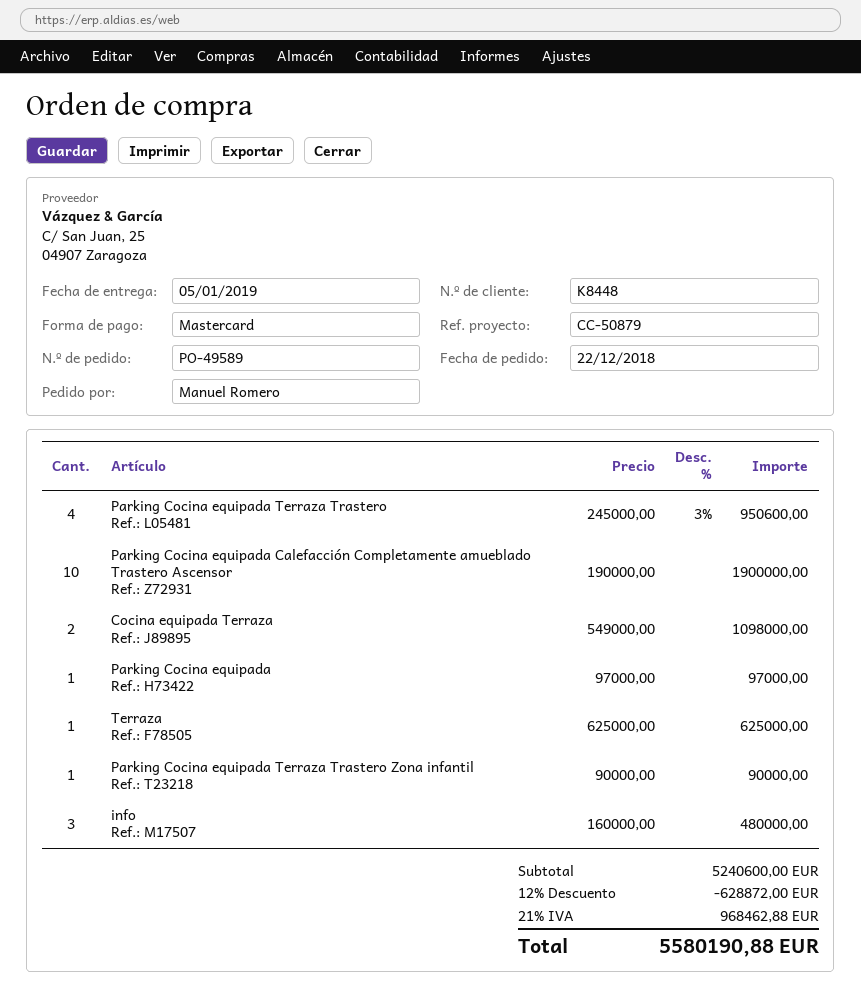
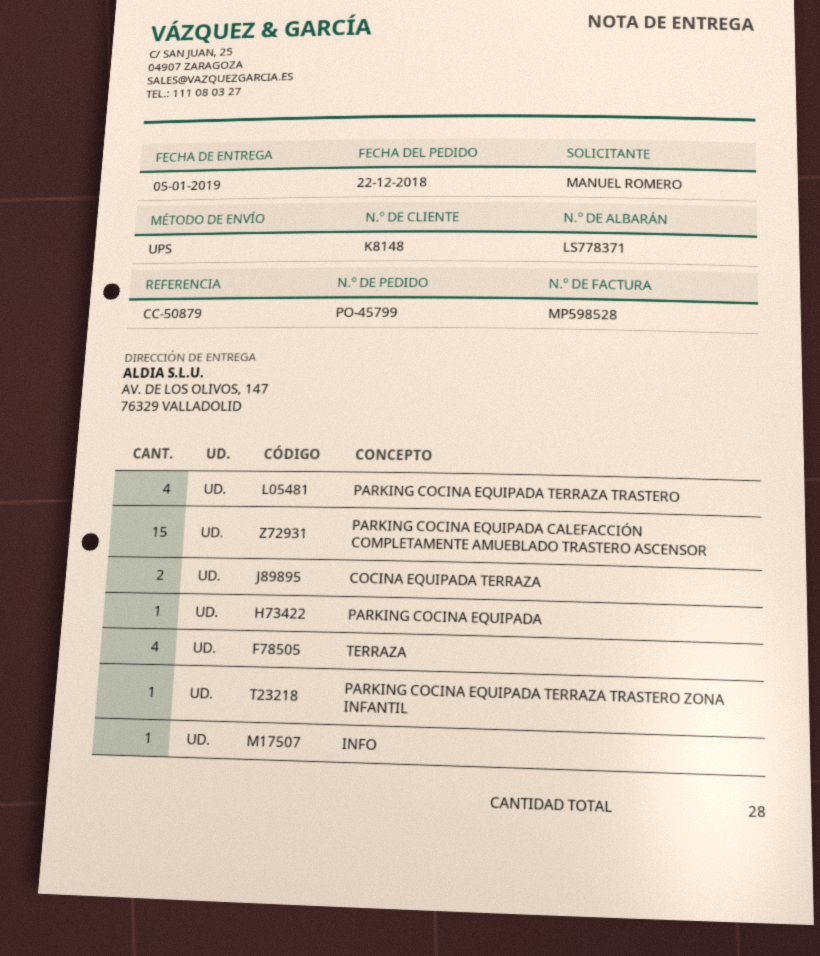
order number: PO-49589 -> PO-45799
customer number: K8448 -> K8148
Parking Cocina equipada Calefacción Completamente amueblado Trastero Ascensor: 10 -> 15
Terraza: 1 -> 4
info: 3 -> 1

